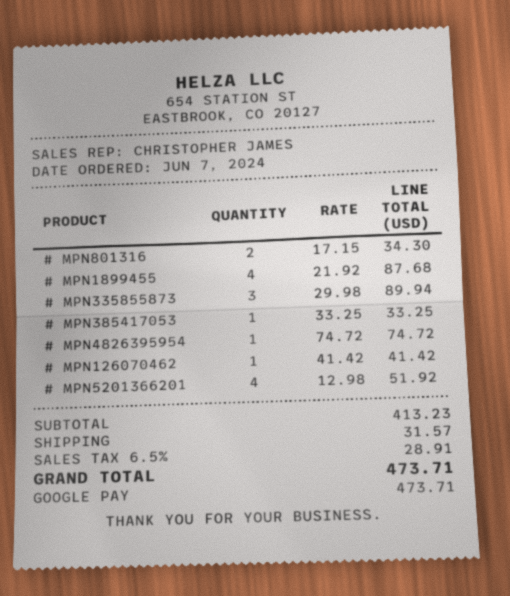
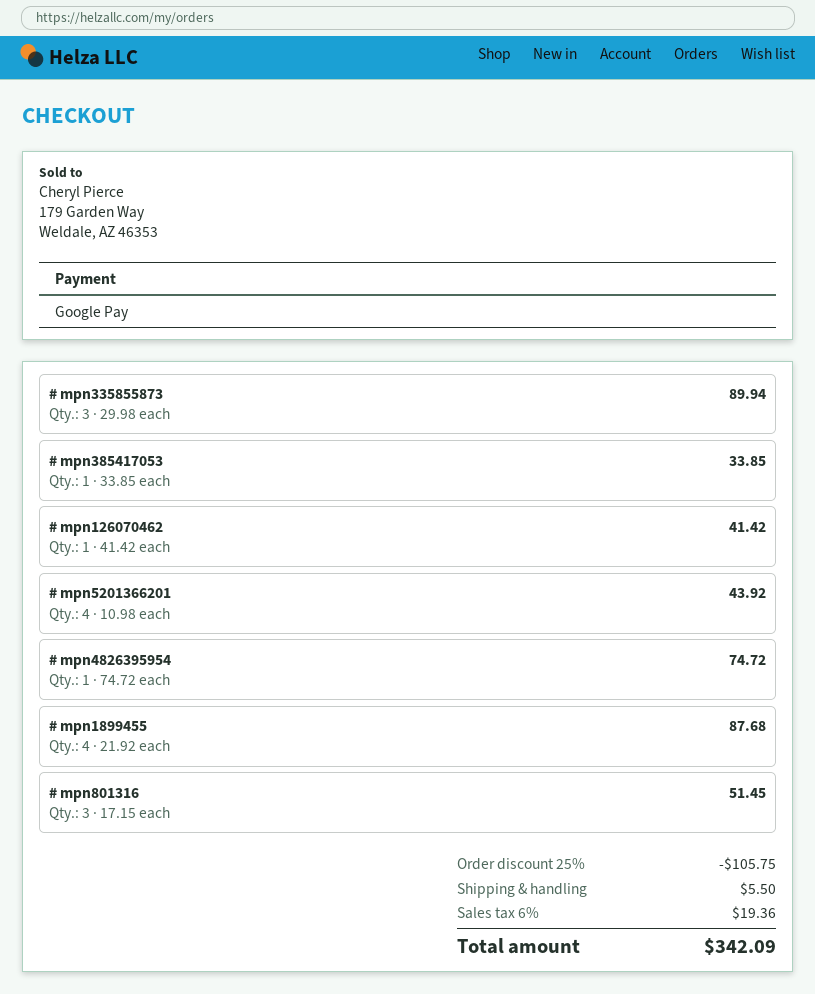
# MPN801316: 2 x 17.15 = 34.30 -> 3 x 17.15 = 51.45
# MPN385417053: 1 x 33.25 = 33.25 -> 1 x 33.85 = 33.85
# MPN5201366201: 4 x 12.98 = 51.92 -> 4 x 10.98 = 43.92
discount: none -> 25% = 105.75
shipping: 31.57 -> 5.50
tax: 6.5% = 28.91 -> 6% = 19.36
total: 473.71 -> 342.09

